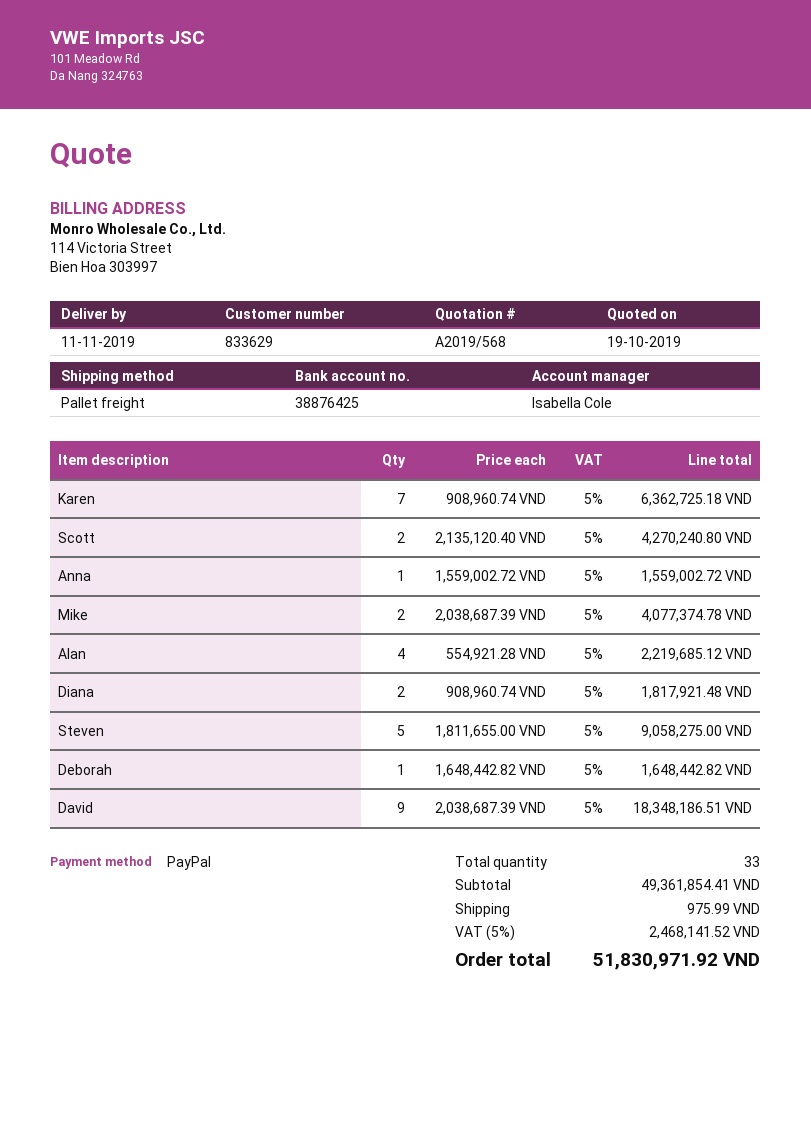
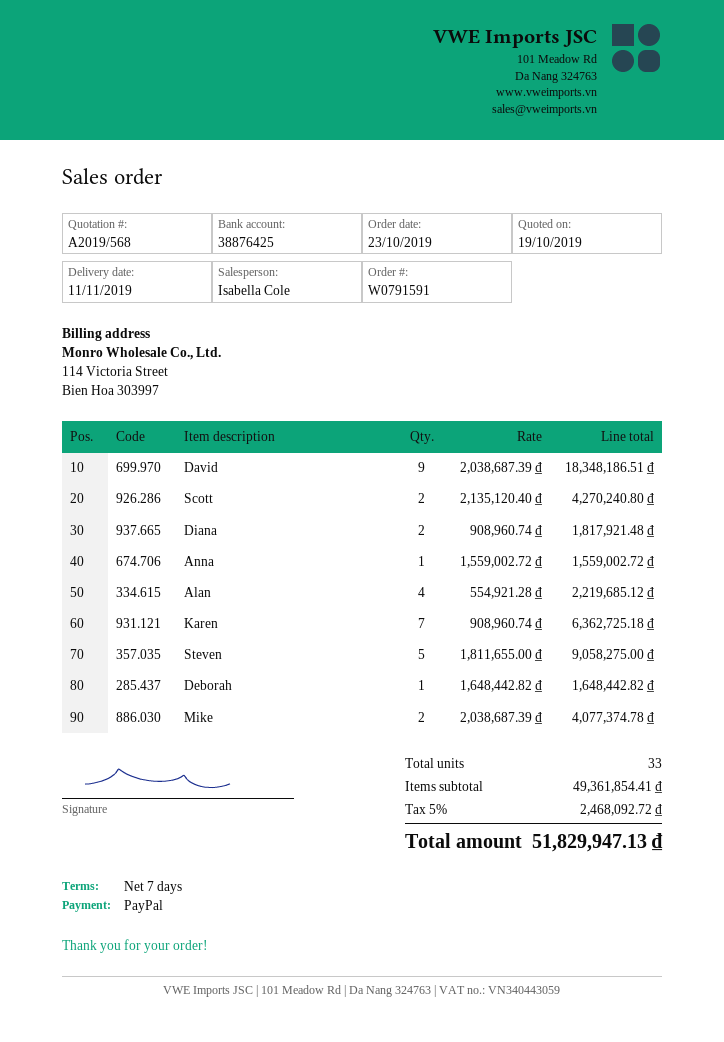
shipping: 975.99 -> none
tax: 5% = 2468141.52 -> 5% = 2468092.72
total: 51830971.92 -> 51829947.13

